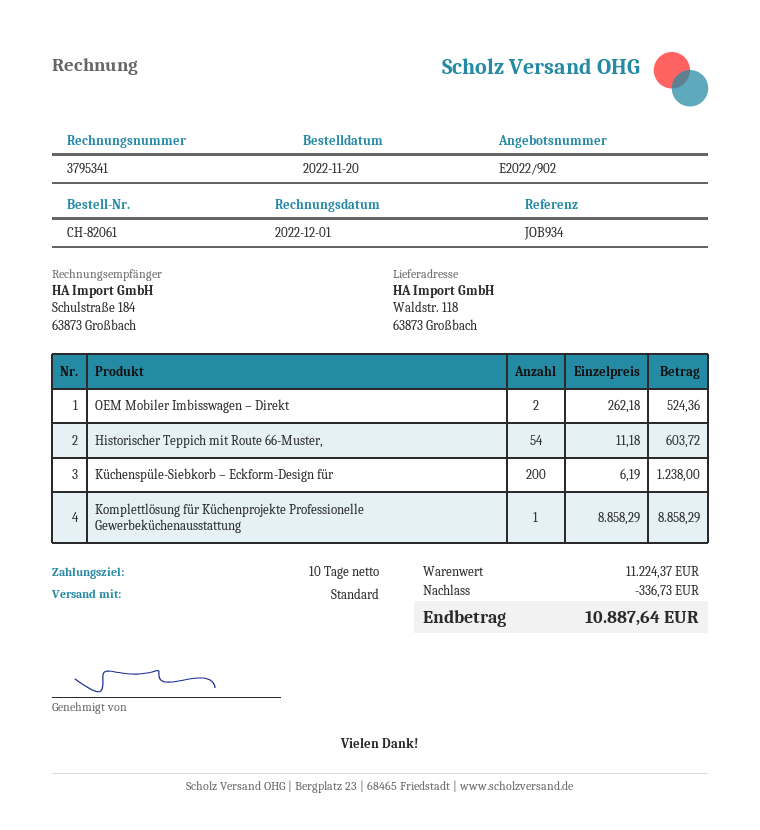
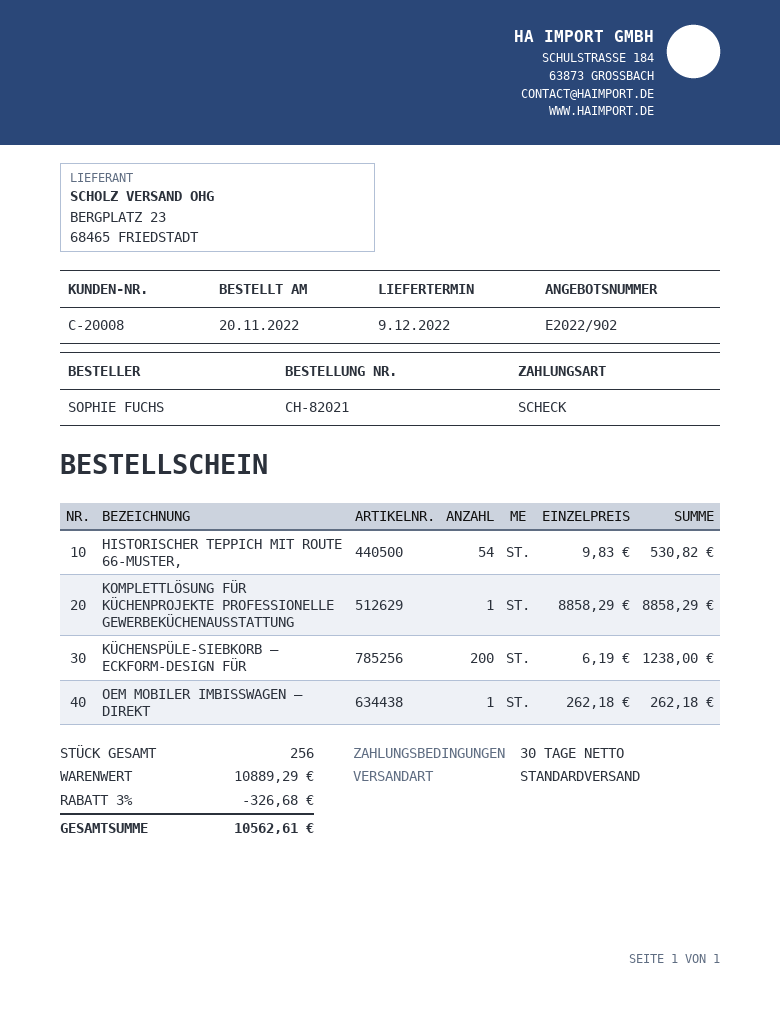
order number: CH-82061 -> CH-82021
payment terms: 10 days -> 30 days
OEM Mobiler Imbisswagen – Direkt: 2 x 262.18 = 524.36 -> 1 x 262.18 = 262.18
Historischer Teppich mit Route 66-Muster,: 54 x 11.18 = 603.72 -> 54 x 9.83 = 530.82
subtotal: 11224.37 -> 10889.29
discount: 336.73 -> 326.68
total: 10887.64 -> 10562.61

